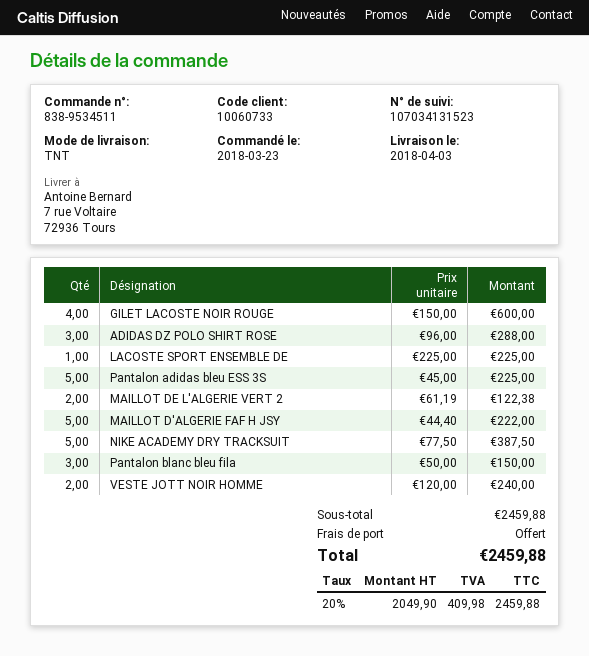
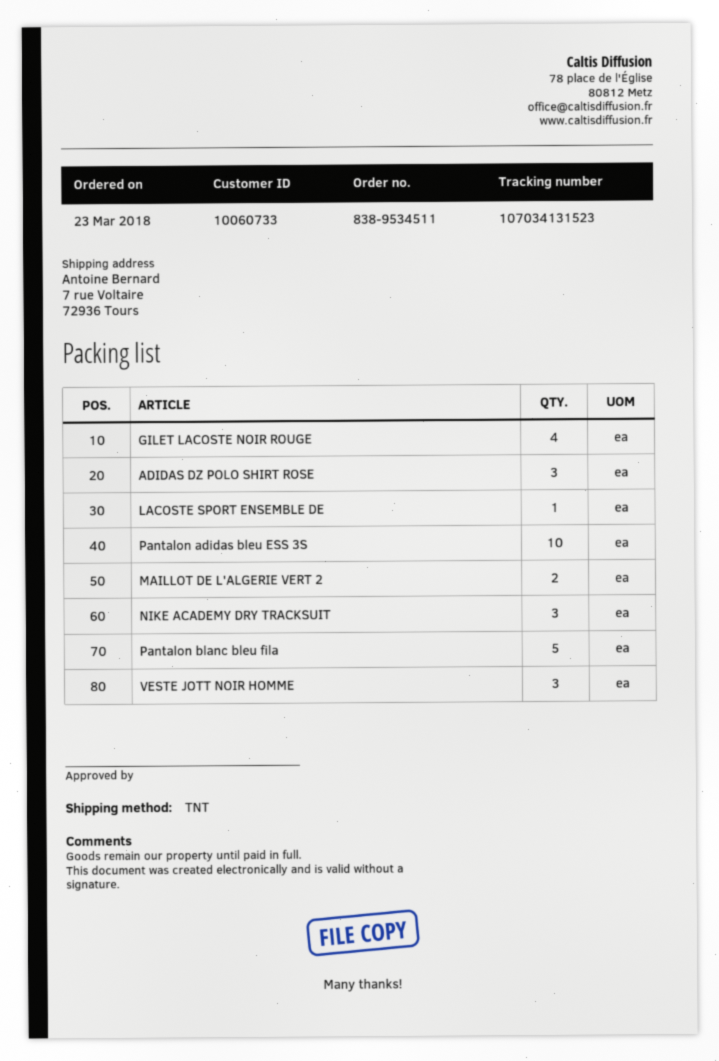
Pantalon adidas bleu ESS 3S: 5 -> 10
MAILLOT D'ALGERIE FAF H JSY: 5 -> none
NIKE ACADEMY DRY TRACKSUIT: 5 -> 3
Pantalon blanc bleu fila: 3 -> 5
VESTE JOTT NOIR HOMME: 2 -> 3

